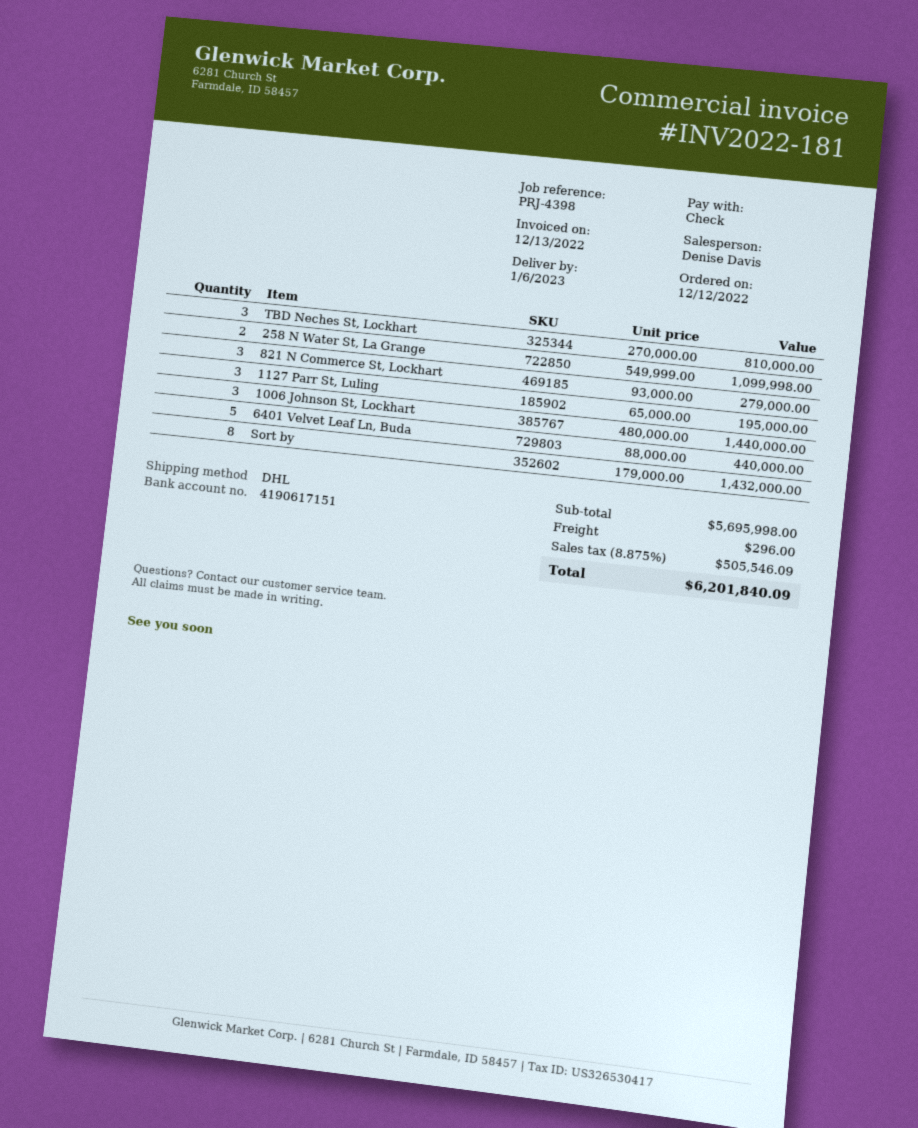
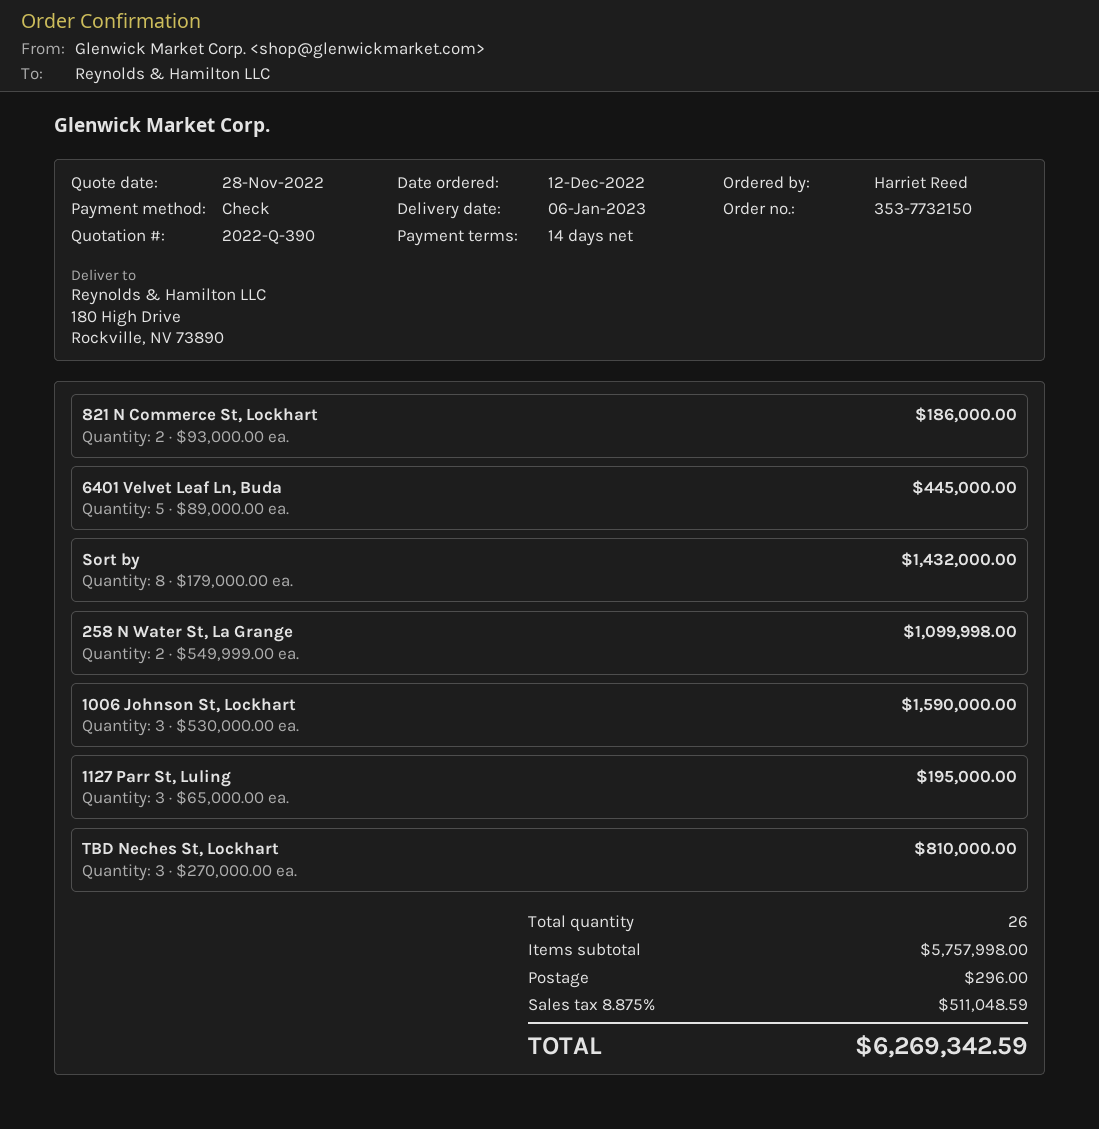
821 N Commerce St, Lockhart: 3 x 93000.00 = 279000.00 -> 2 x 93000.00 = 186000.00
1006 Johnson St, Lockhart: 3 x 480000.00 = 1440000.00 -> 3 x 530000.00 = 1590000.00
6401 Velvet Leaf Ln, Buda: 5 x 88000.00 = 440000.00 -> 5 x 89000.00 = 445000.00
subtotal: 5695998.00 -> 5757998.00
tax: 8.875% = 505546.09 -> 8.875% = 511048.59
total: 6201840.09 -> 6269342.59

